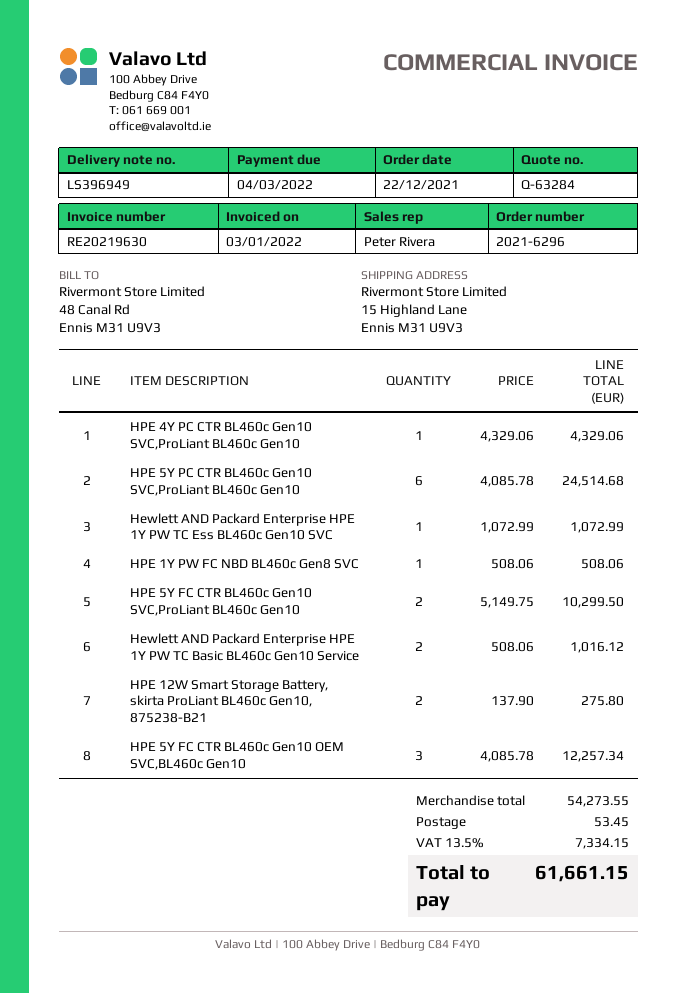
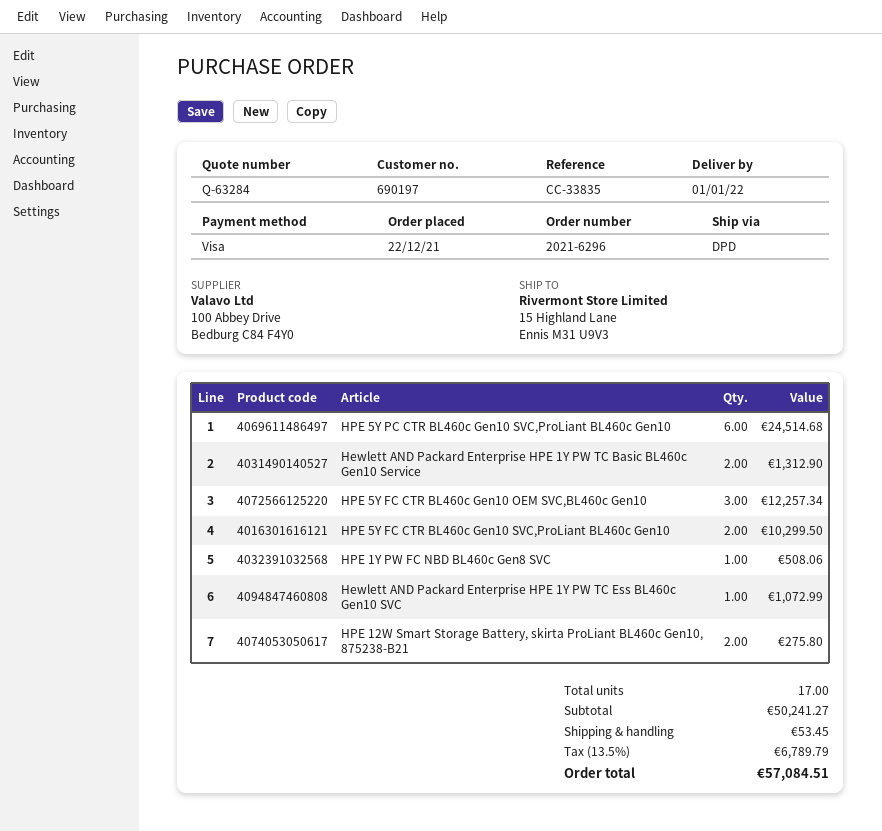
HPE 4Y PC CTR BL460c Gen10 SVC,ProLiant BL460c Gen10: 1 for 4329.06 -> none
Hewlett AND Packard Enterprise HPE 1Y PW TC Basic BL460c Gen10 Service: 2 for 1016.12 -> 2 for 1312.90
subtotal: 54273.55 -> 50241.27
tax: 13.5% = 7334.15 -> 13.5% = 6789.79
total: 61661.15 -> 57084.51

